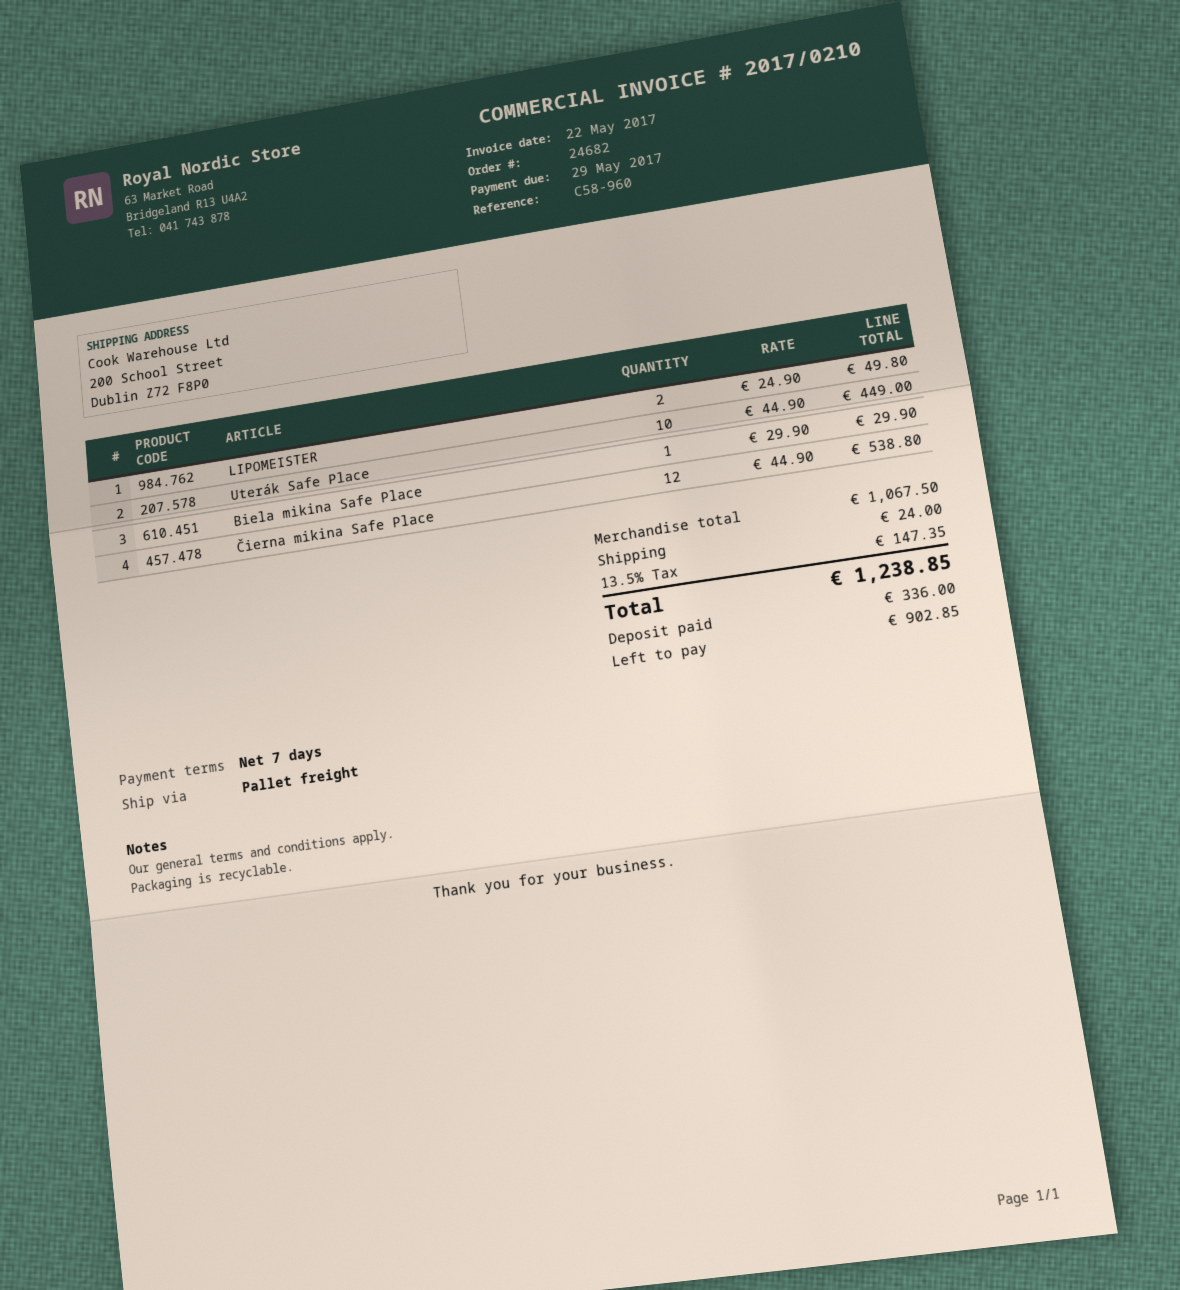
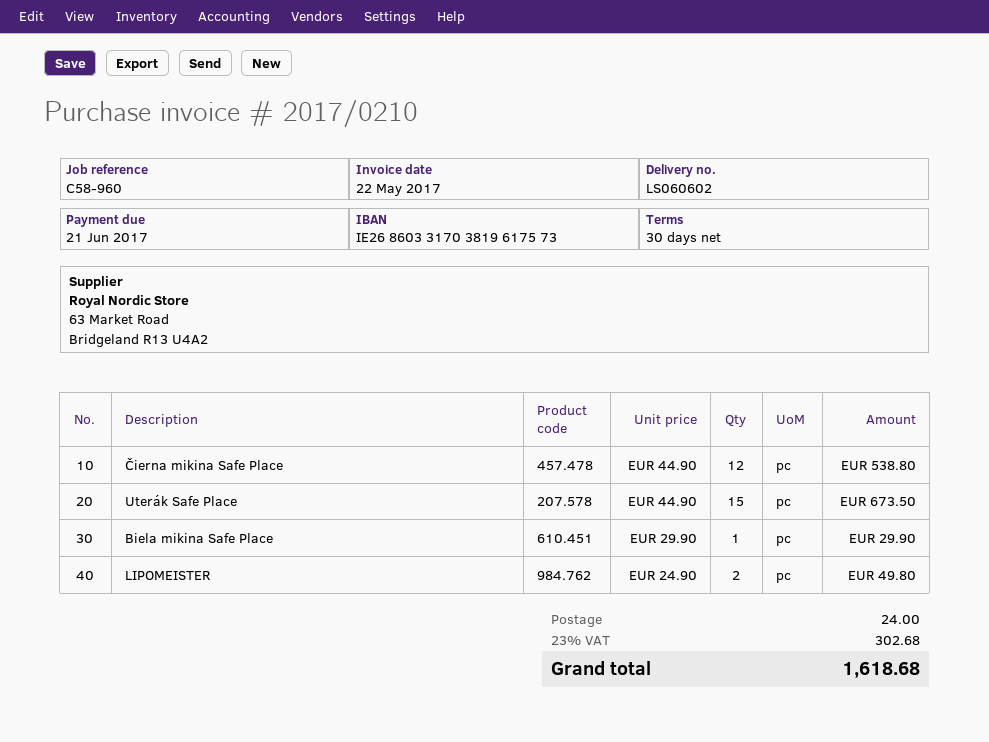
payment terms: 7 days -> 30 days
due date: 2017-05-29 -> 2017-06-21
Uterák Safe Place: 10 x 44.90 = 449.00 -> 15 x 44.90 = 673.50
tax: 13.5% = 147.35 -> 23% = 302.68
total: 1238.85 -> 1618.68

